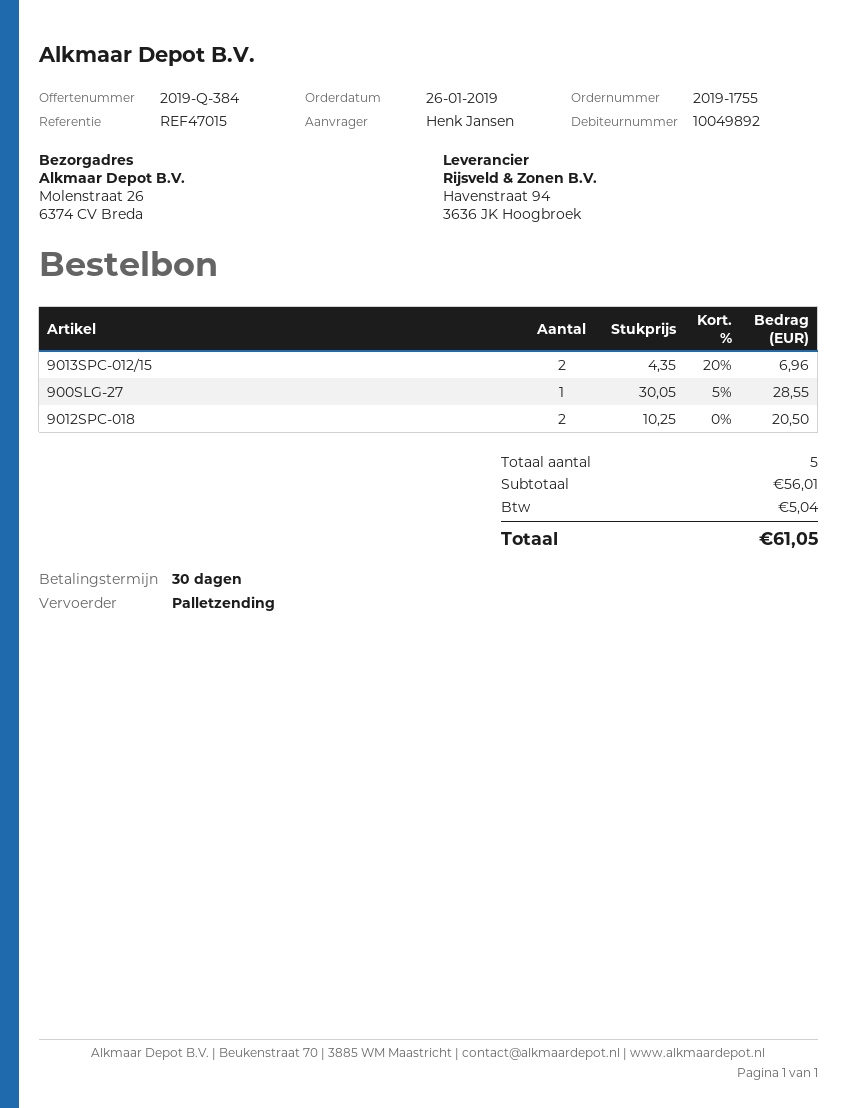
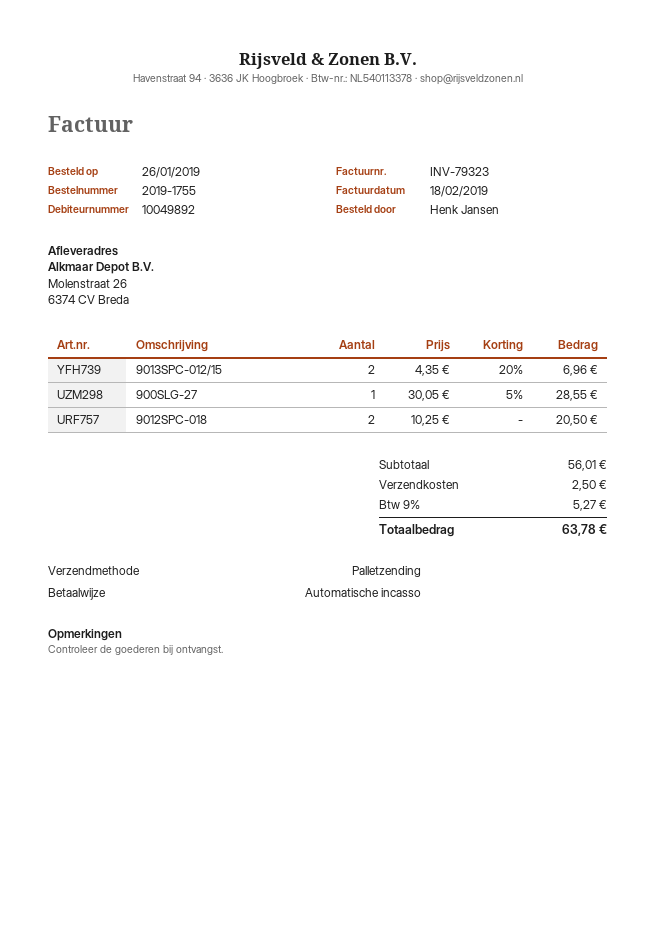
shipping: none -> 2.50
tax: 5.04 -> 5.27
total: 61.05 -> 63.78

